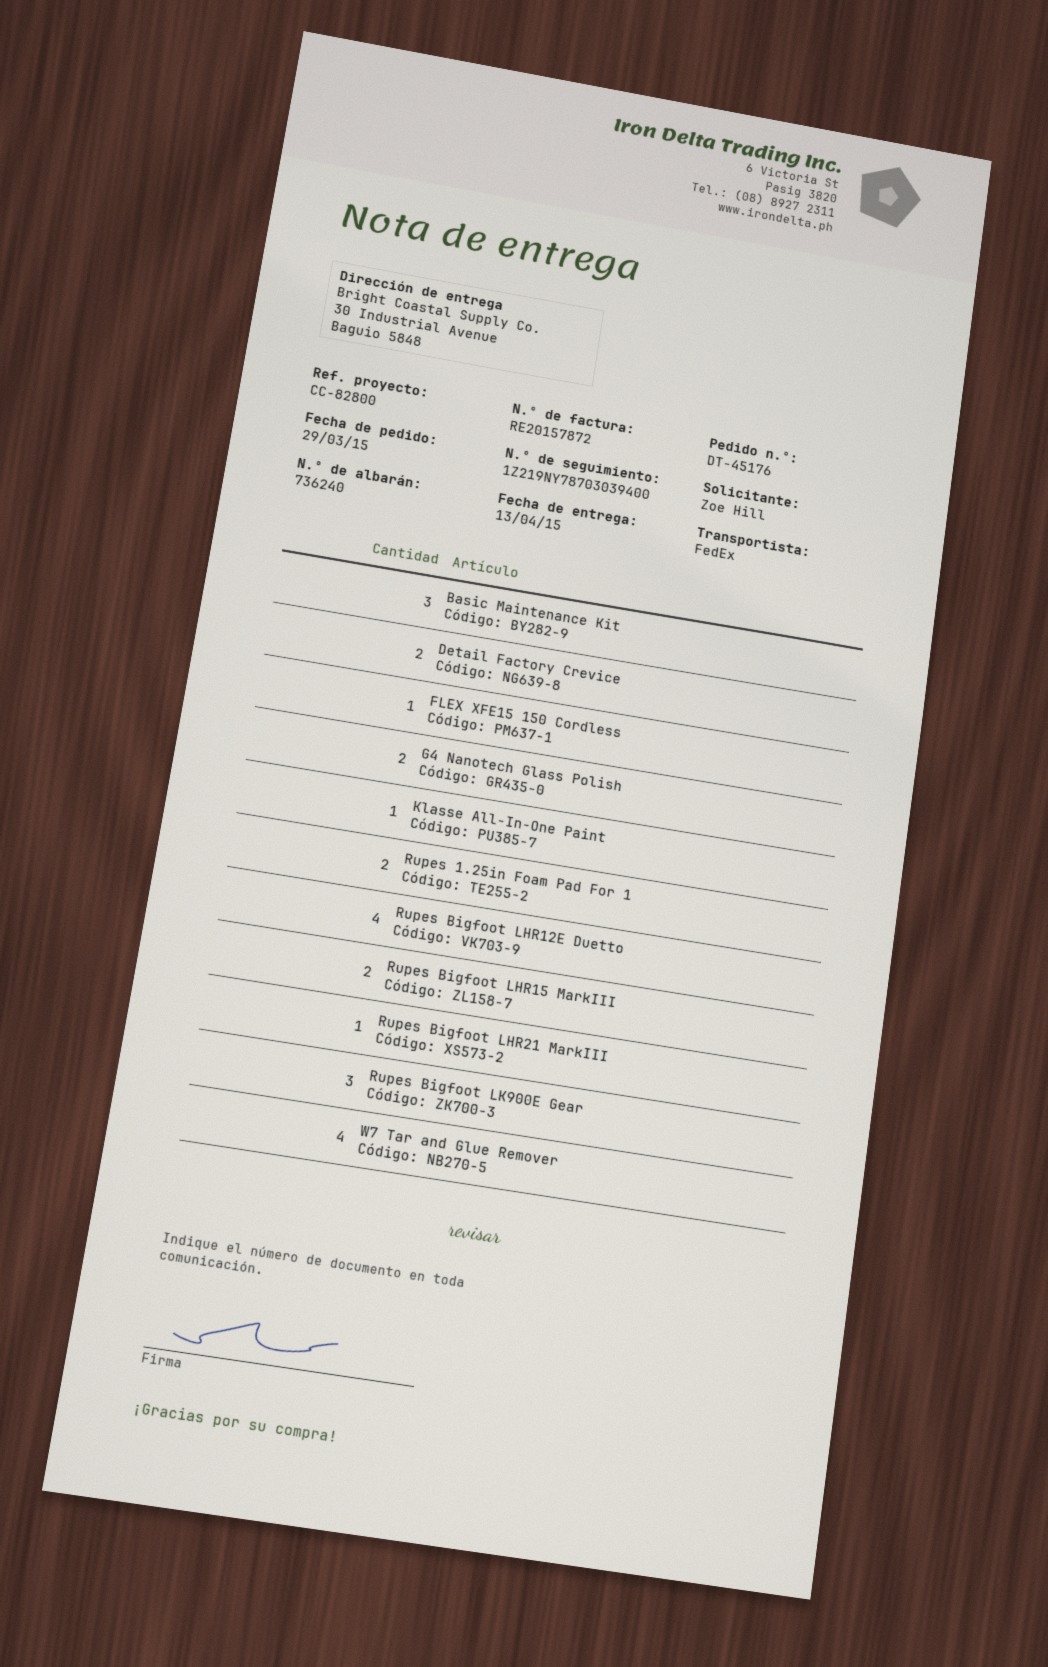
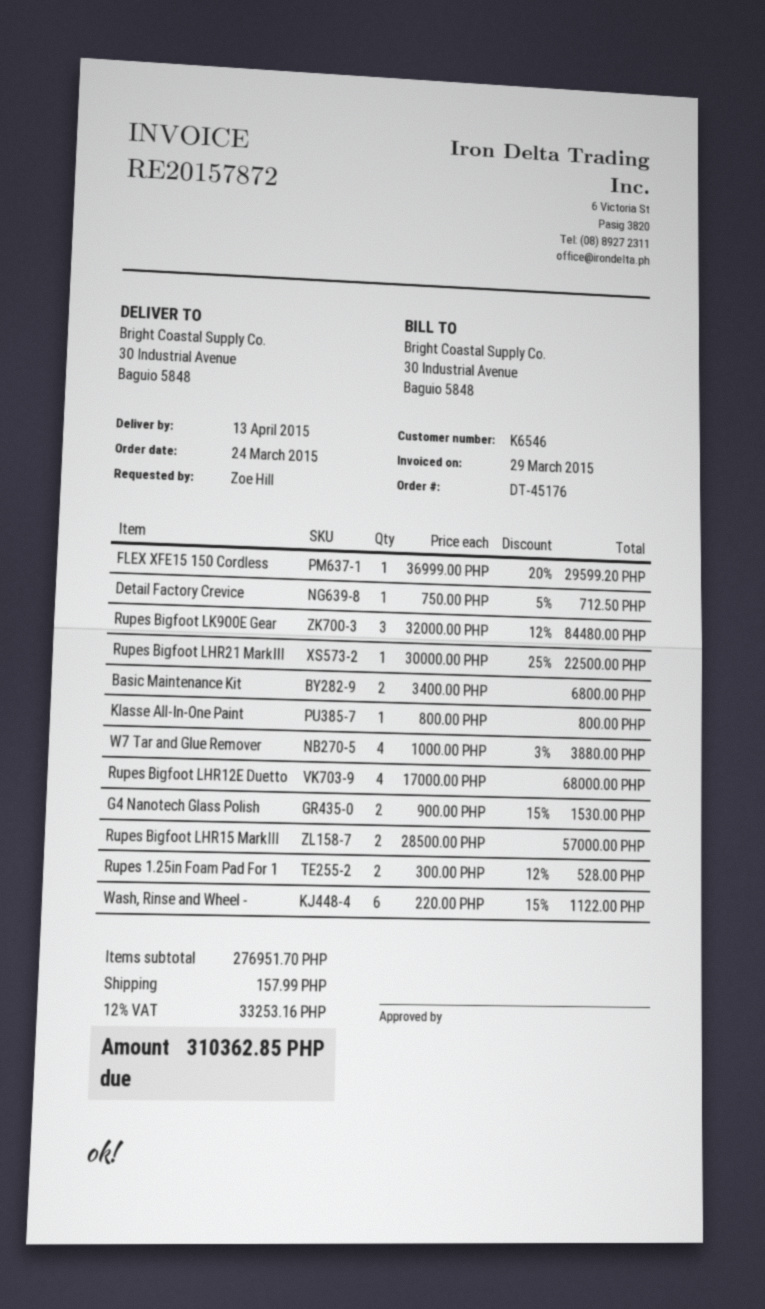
order date: 2015-03-29 -> 2015-03-24
Basic Maintenance Kit: 3 -> 2
Detail Factory Crevice: 2 -> 1
Wash, Rinse and Wheel -: none -> 6

